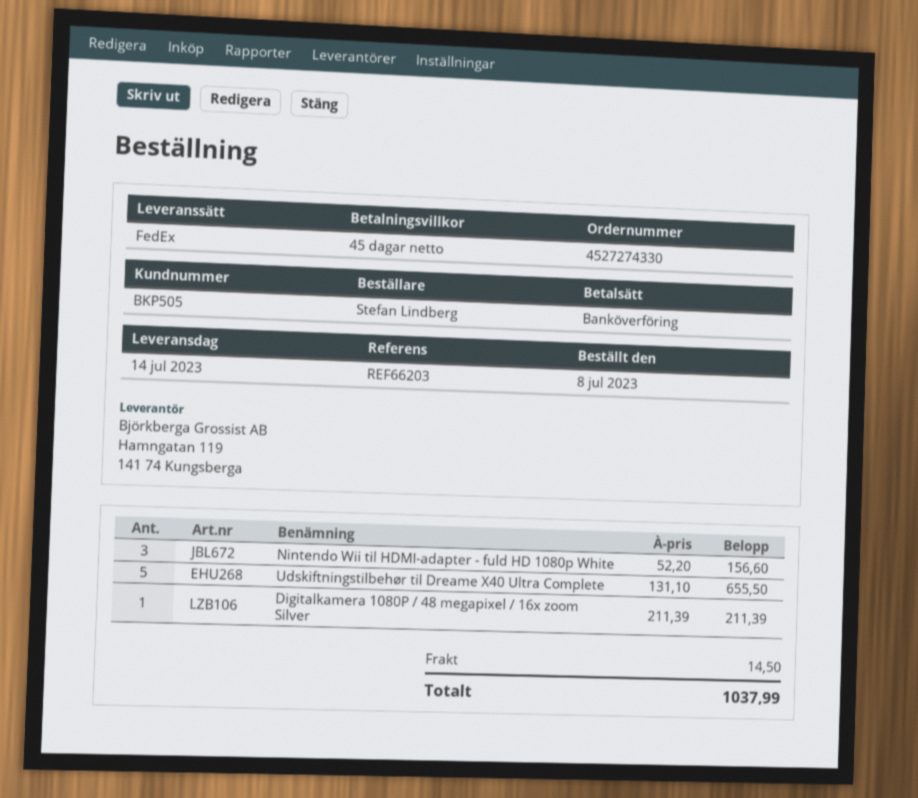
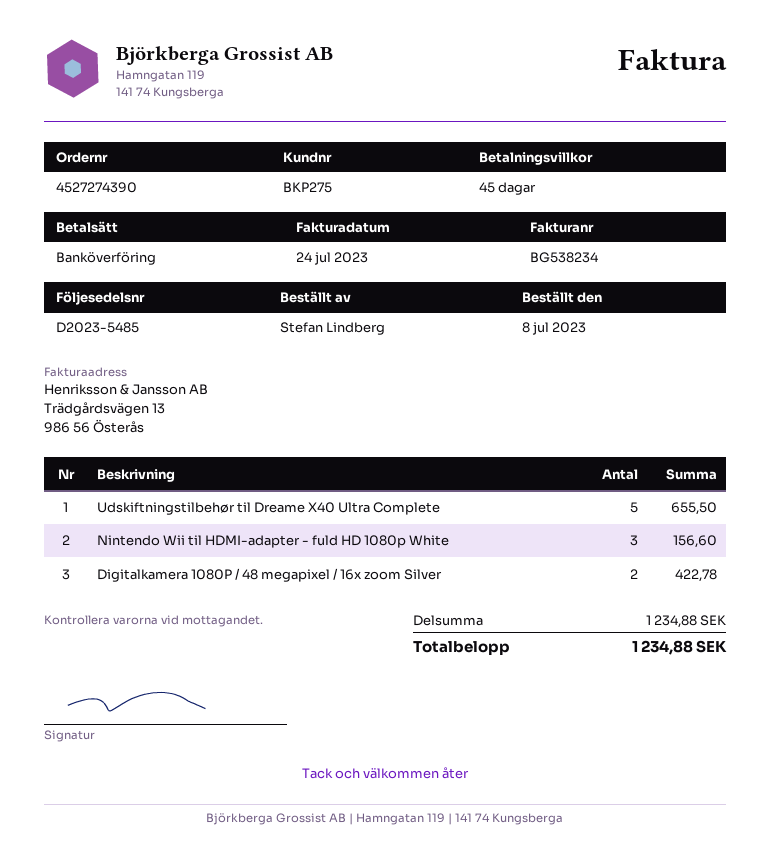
order number: 4527274330 -> 4527274390
customer number: BKP505 -> BKP275
Digitalkamera 1080P / 48 megapixel / 16x zoom Silver: 1 for 211.39 -> 2 for 422.78
shipping: 14.50 -> none
total: 1037.99 -> 1234.88

